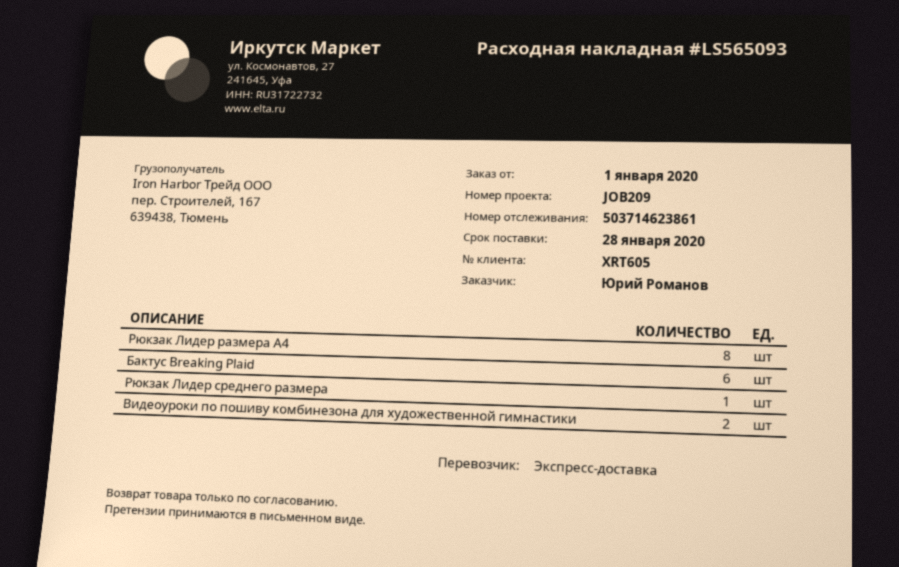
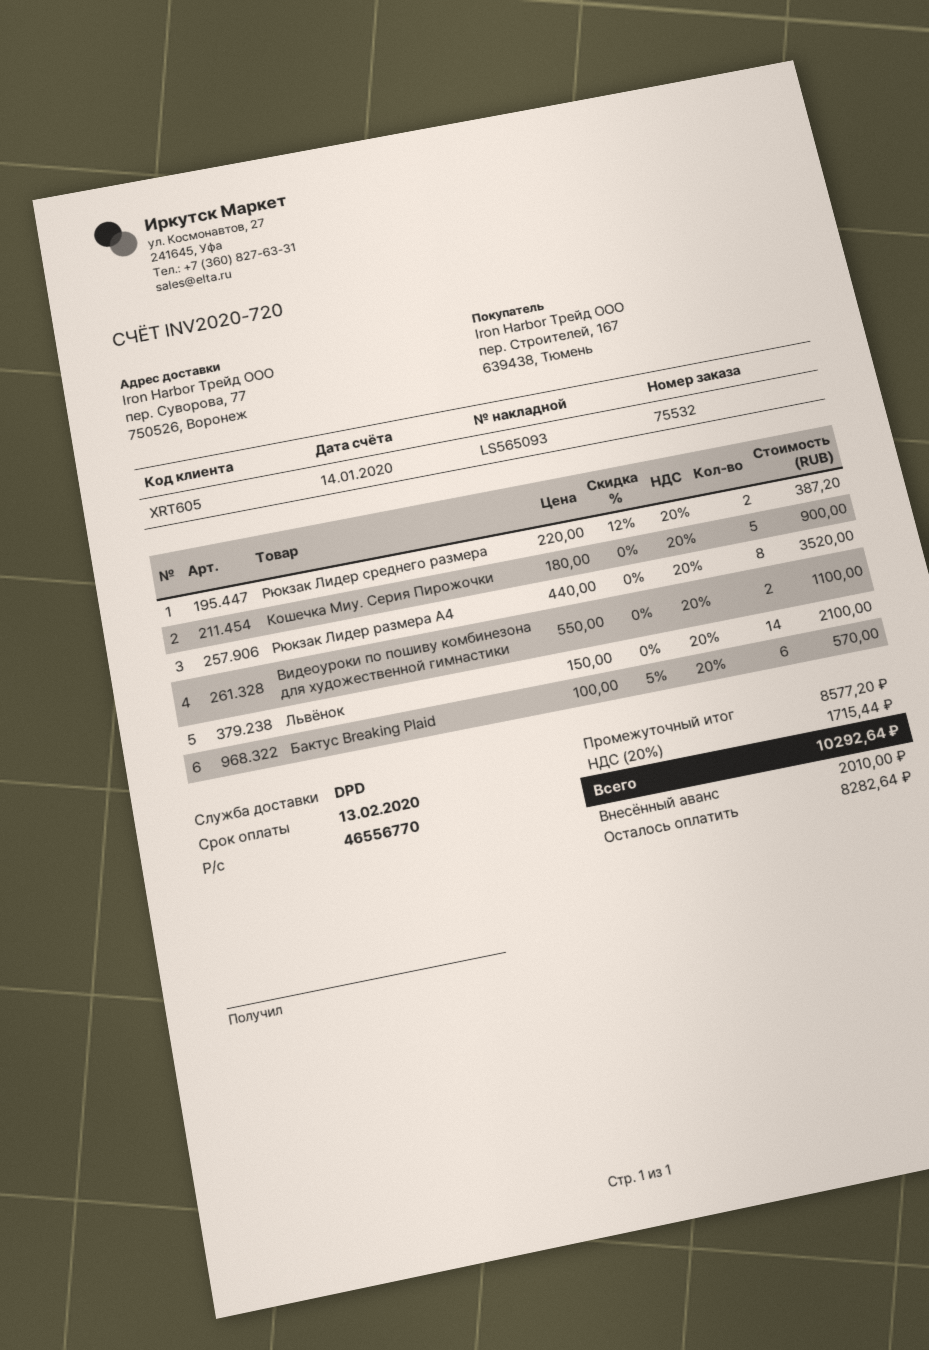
shipping method: express -> DPD
ship to: пер. Строителей, 167, 639438, Тюмень -> пер. Суворова, 77, 750526, Воронеж
Рюкзак Лидер среднего размера: 1 -> 2
Кошечка Миу. Серия Пирожочки: none -> 5
Львёнок: none -> 14

